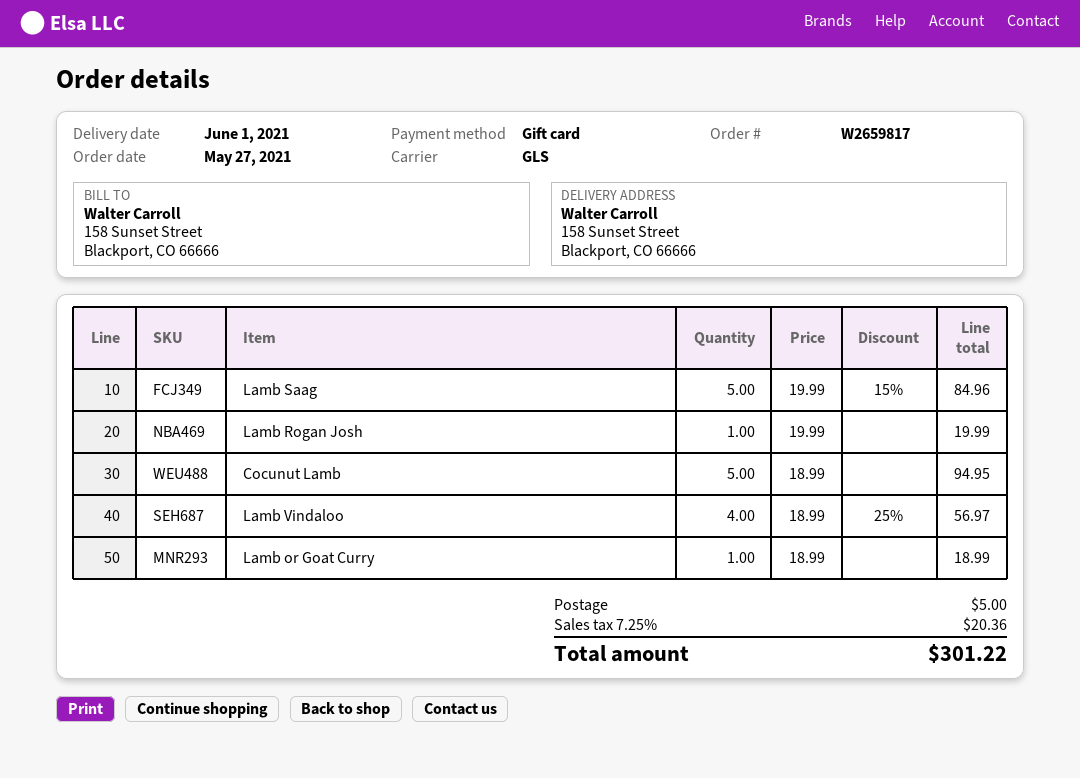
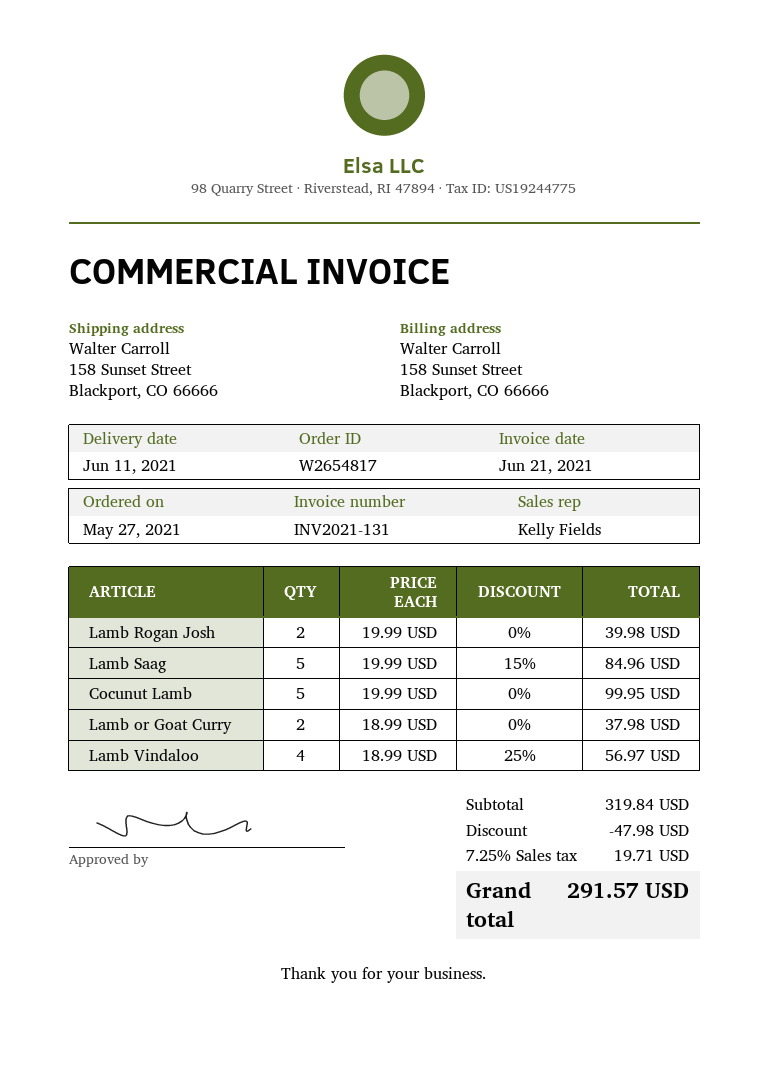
order number: W2659817 -> W2654817
delivery date: 2021-06-01 -> 2021-06-11
Lamb Rogan Josh: 1 x 19.99 = 19.99 -> 2 x 19.99 = 39.98
Cocunut Lamb: 5 x 18.99 = 94.95 -> 5 x 19.99 = 99.95
Lamb or Goat Curry: 1 x 18.99 = 18.99 -> 2 x 18.99 = 37.98
discount: none -> 47.98
shipping: 5.00 -> none
tax: 7.25% = 20.36 -> 7.25% = 19.71
total: 301.22 -> 291.57

